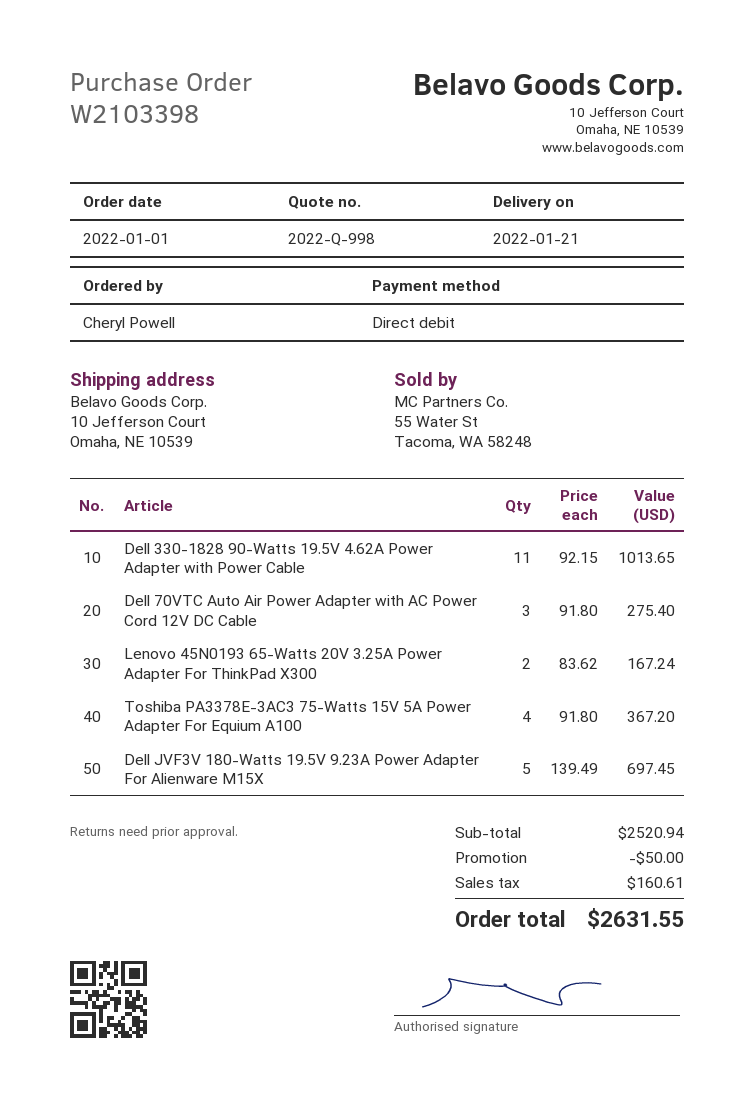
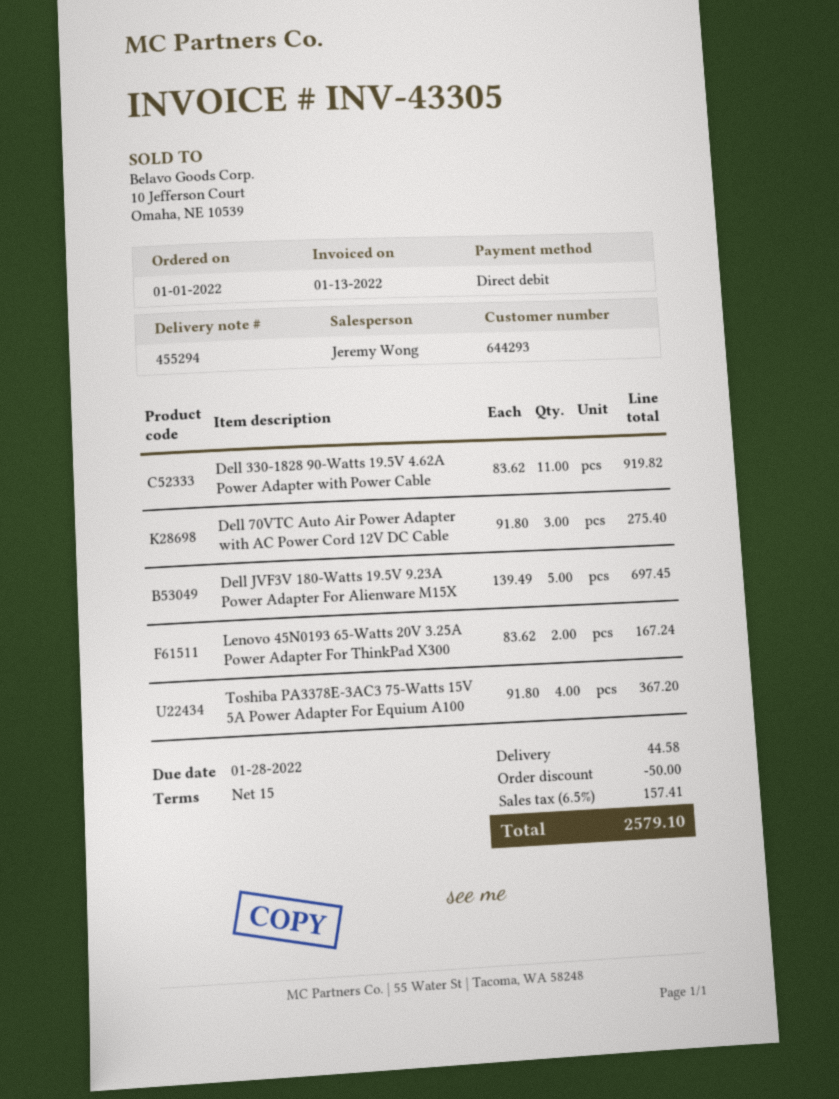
Dell 330-1828 90-Watts 19.5V 4.62A Power Adapter with Power Cable: 11 x 92.15 = 1013.65 -> 11 x 83.62 = 919.82
shipping: none -> 44.58
tax: 160.61 -> 157.41
total: 2631.55 -> 2579.10

